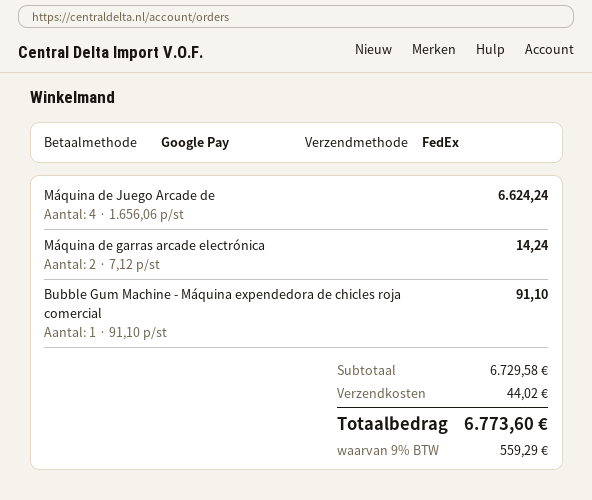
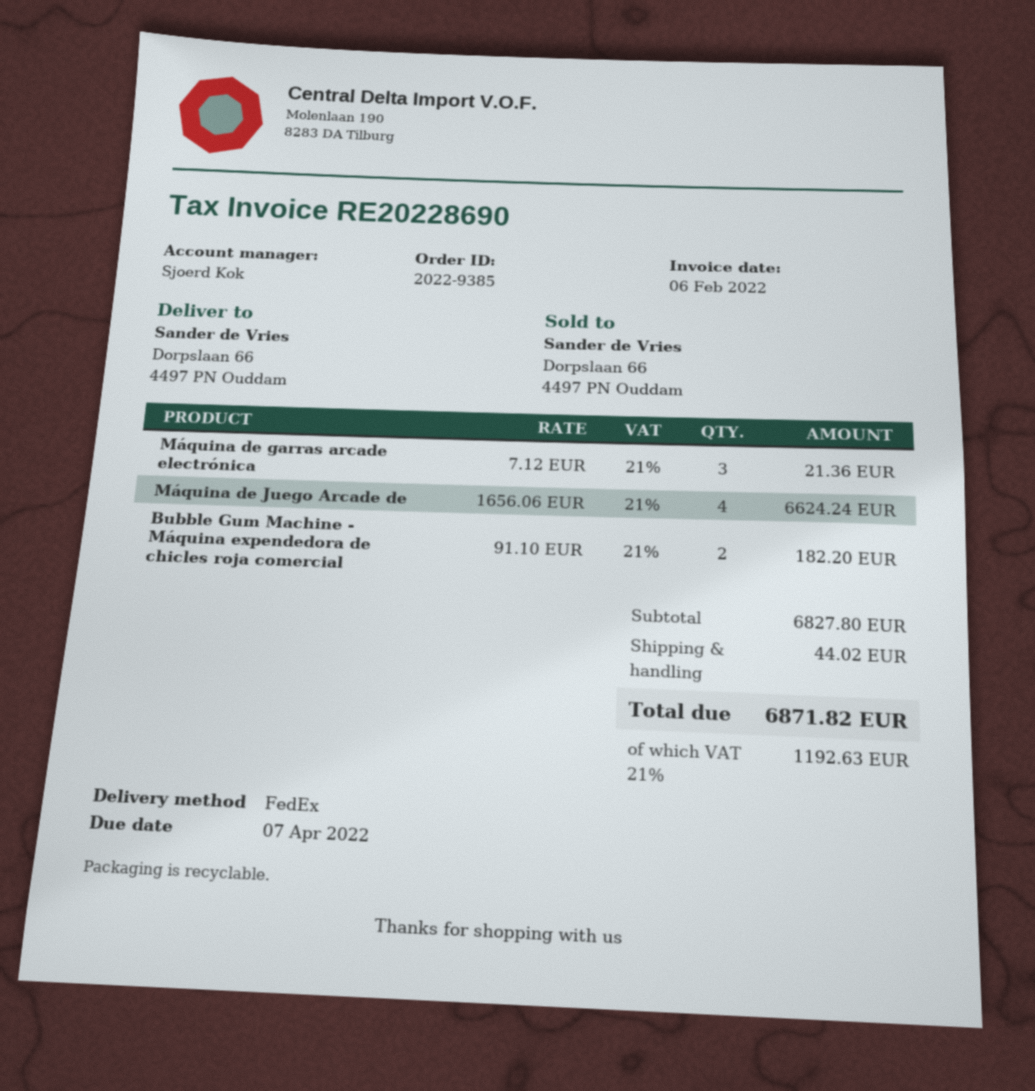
Máquina de garras arcade electrónica: 2 x 7.12 = 14.24 -> 3 x 7.12 = 21.36
Bubble Gum Machine - Máquina expendedora de chicles roja comercial: 1 x 91.10 = 91.10 -> 2 x 91.10 = 182.20
subtotal: 6729.58 -> 6827.80
tax: 9% = 559.29 -> 21% = 1192.63
total: 6773.60 -> 6871.82

